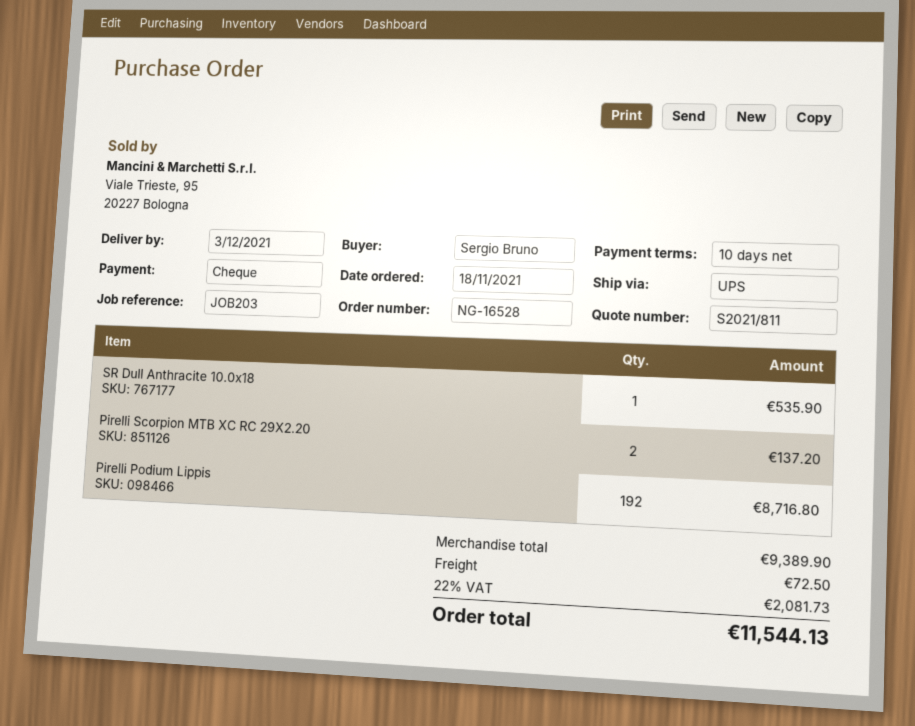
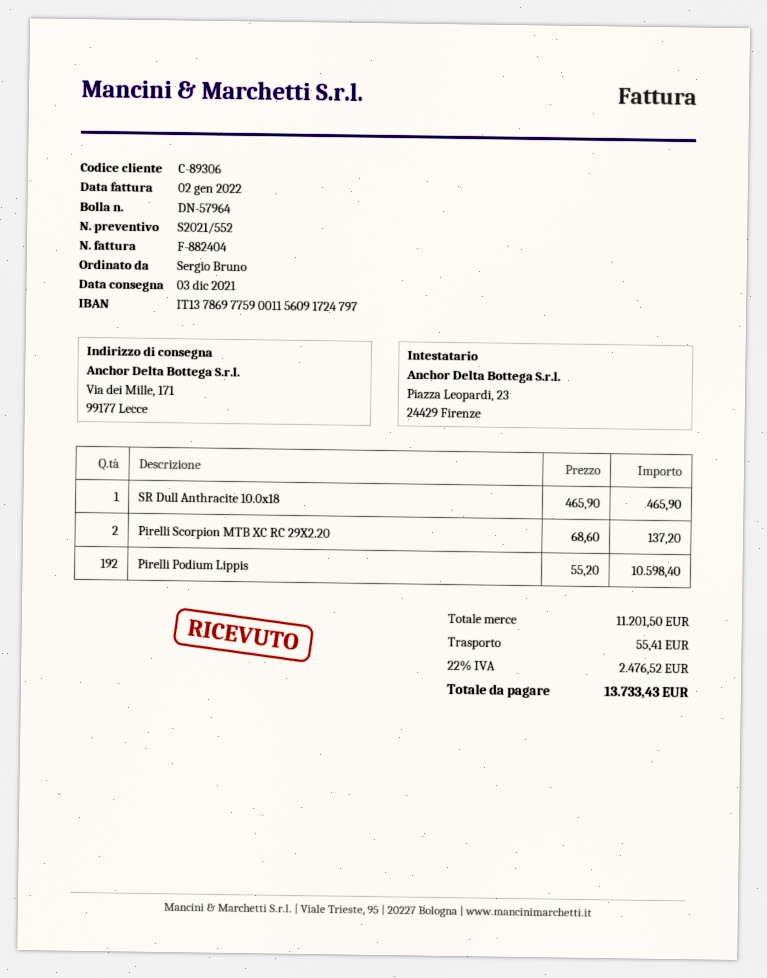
quote number: S2021/811 -> S2021/552
SR Dull Anthracite 10.0x18: 1 for 535.90 -> 1 for 465.90
Pirelli Podium Lippis: 192 for 8716.80 -> 192 for 10598.40
subtotal: 9389.90 -> 11201.50
shipping: 72.50 -> 55.41
tax: 22% = 2081.73 -> 22% = 2476.52
total: 11544.13 -> 13733.43

